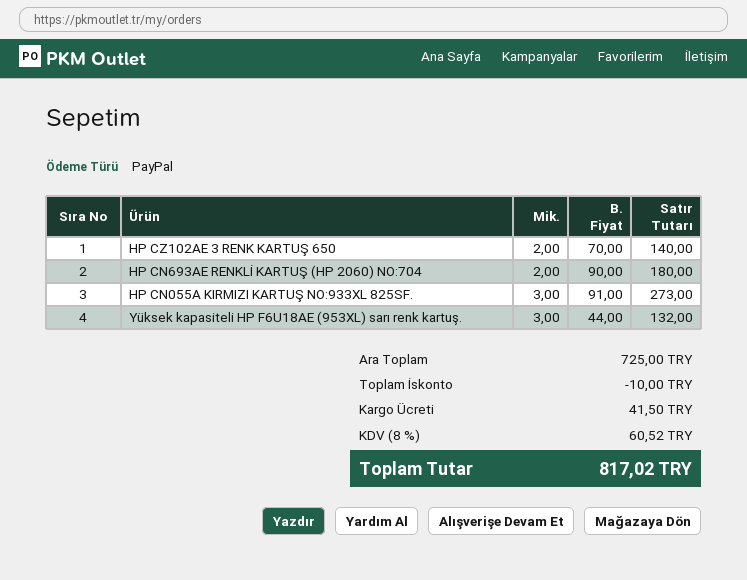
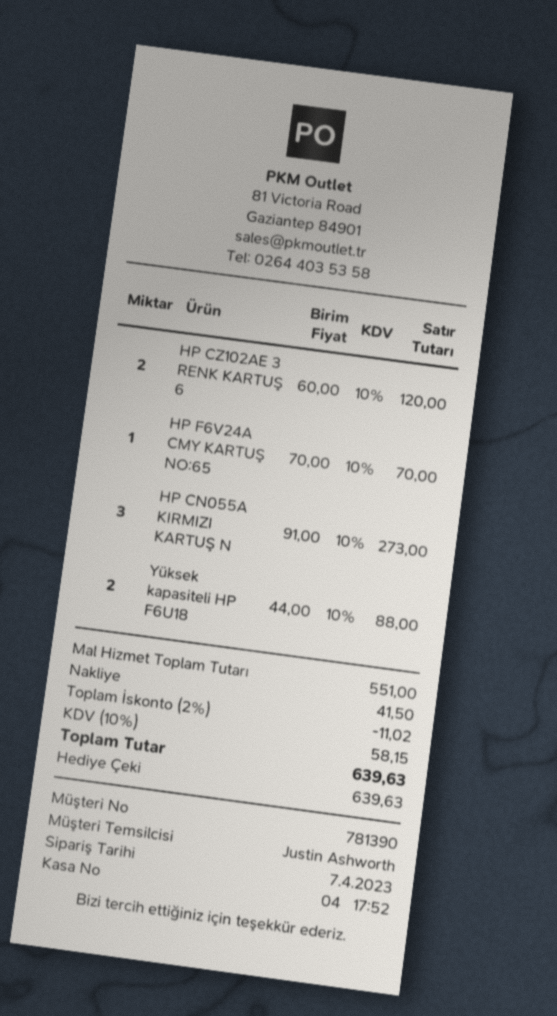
payment method: PayPal -> gift card
HP CZ102AE 3 RENK KARTUŞ 650: 2 x 70.00 = 140.00 -> 2 x 60.00 = 120.00
HP CN693AE RENKLİ KARTUŞ (HP 2060) NO:704: 2 x 90.00 = 180.00 -> none
Yüksek kapasiteli HP F6U18AE (953XL) sarı renk kartuş.: 3 x 44.00 = 132.00 -> 2 x 44.00 = 88.00
HP F6V24A CMY KARTUŞ NO:65: none -> 1 x 70.00 = 70.00
subtotal: 725.00 -> 551.00
discount: 10.00 -> 11.02
tax: 8% = 60.52 -> 10% = 58.15
total: 817.02 -> 639.63

